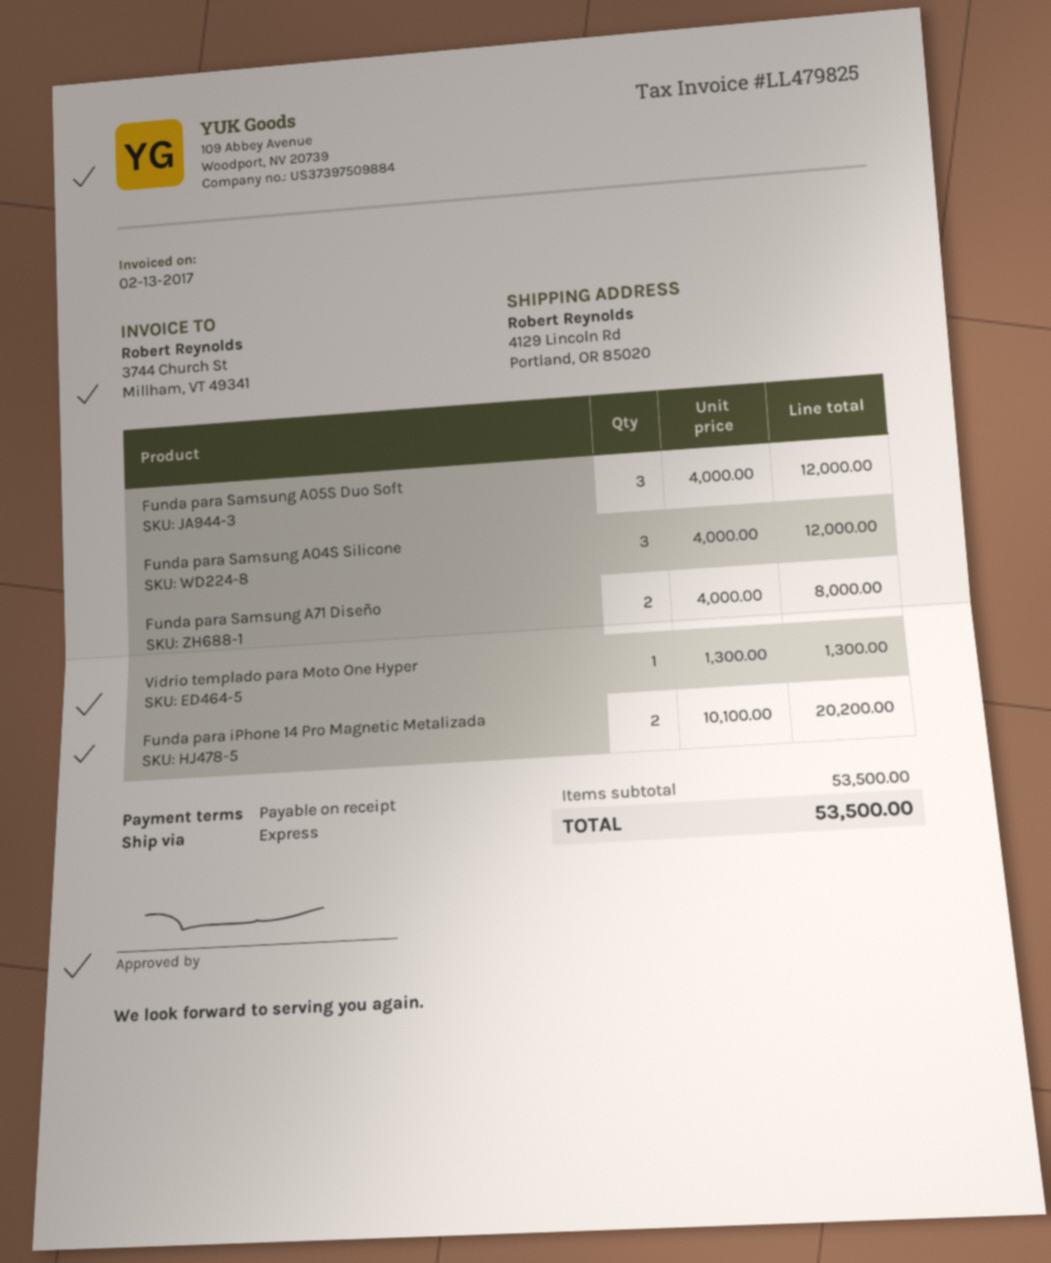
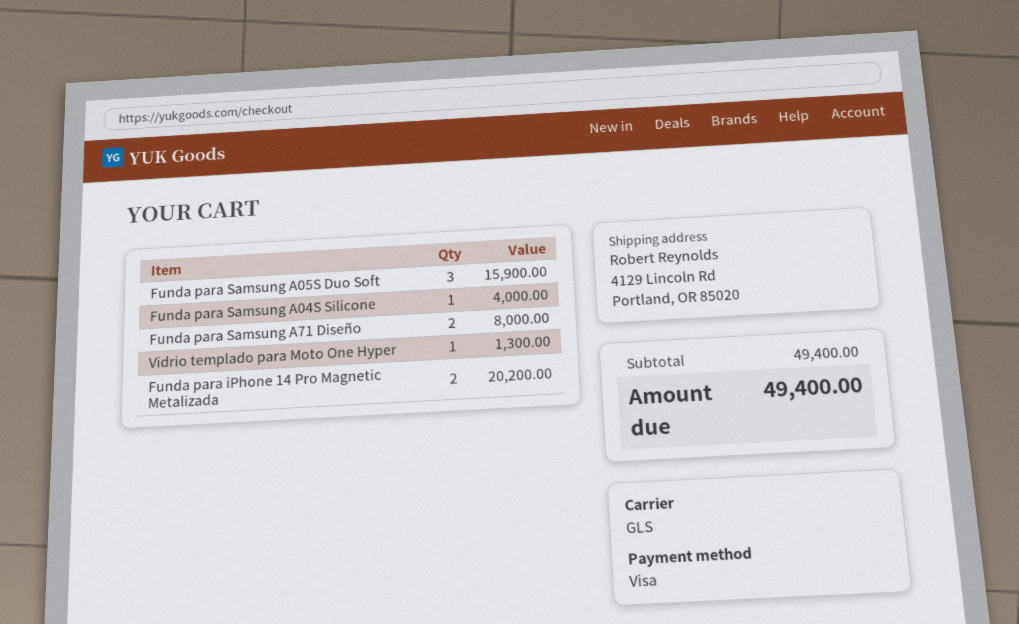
shipping method: express -> GLS
Funda para Samsung A05S Duo Soft: 3 for 12000.00 -> 3 for 15900.00
Funda para Samsung A04S Silicone: 3 for 12000.00 -> 1 for 4000.00
subtotal: 53500.00 -> 49400.00
total: 53500.00 -> 49400.00

